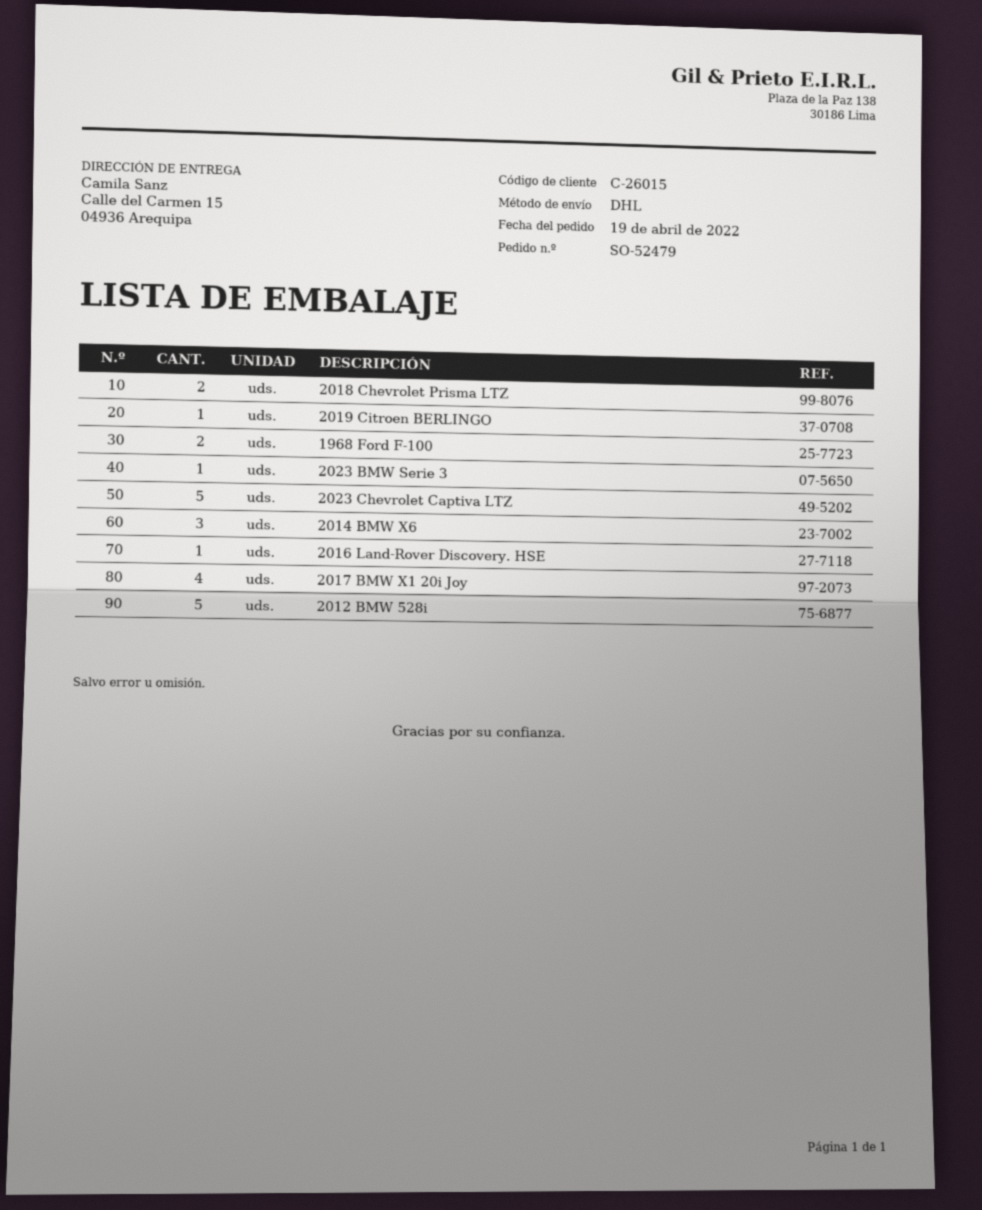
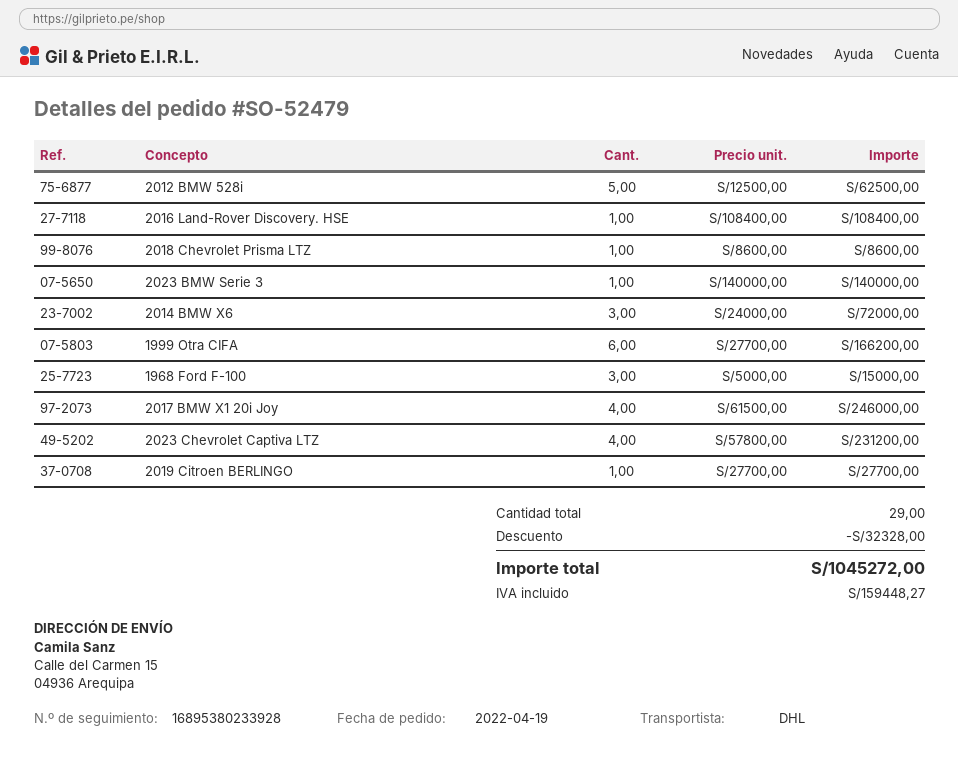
2018 Chevrolet Prisma LTZ: 2 -> 1
1968 Ford F-100: 2 -> 3
2023 Chevrolet Captiva LTZ: 5 -> 4
1999 Otra CIFA: none -> 6

